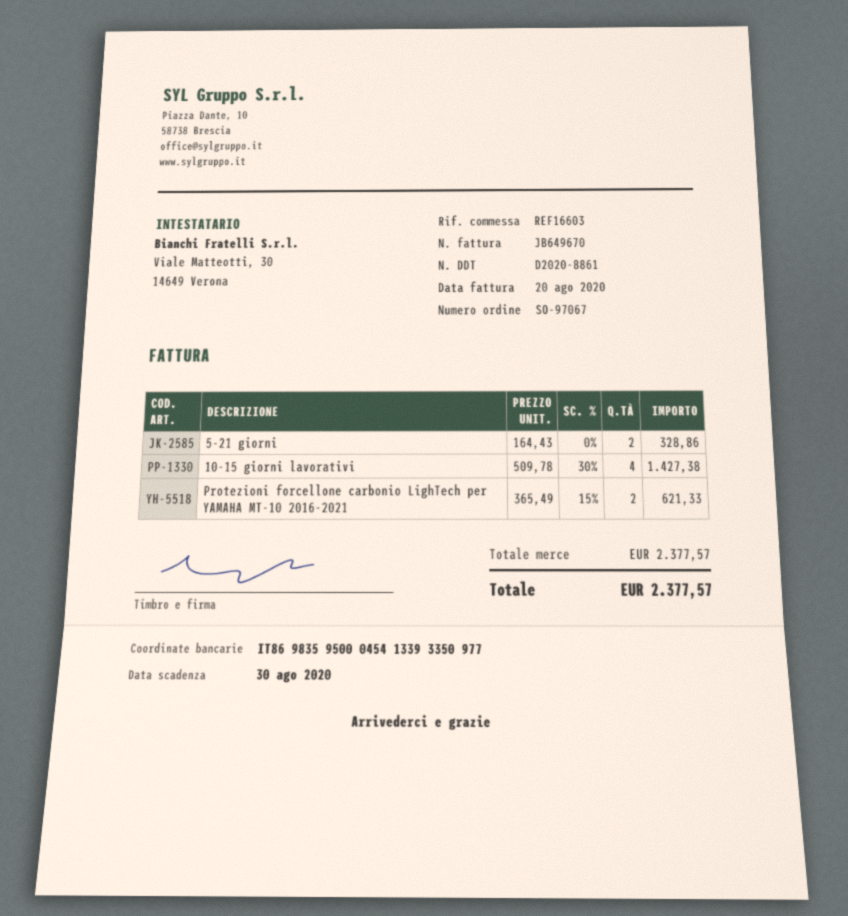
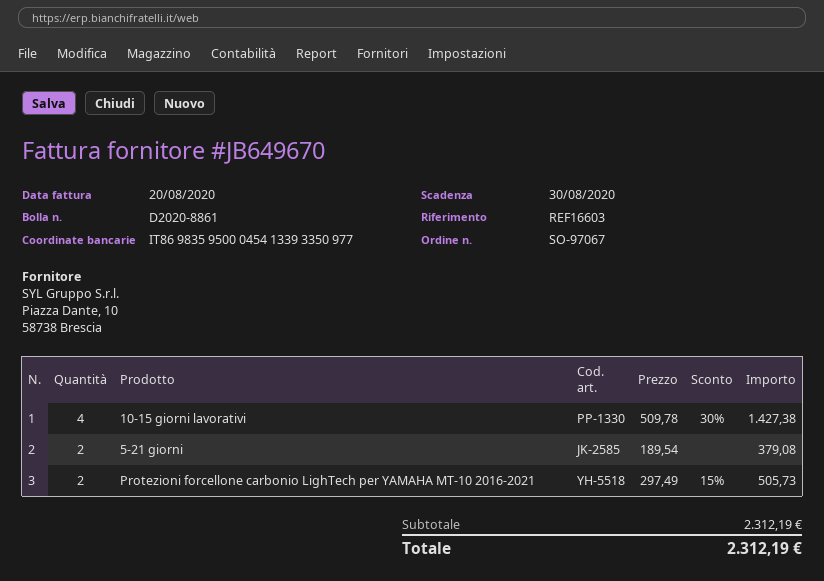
5-21 giorni: 2 x 164.43 = 328.86 -> 2 x 189.54 = 379.08
Protezioni forcellone carbonio LighTech per YAMAHA MT-10 2016-2021: 2 x 365.49 - 15% = 621.33 -> 2 x 297.49 - 15% = 505.73
subtotal: 2377.57 -> 2312.19
total: 2377.57 -> 2312.19

